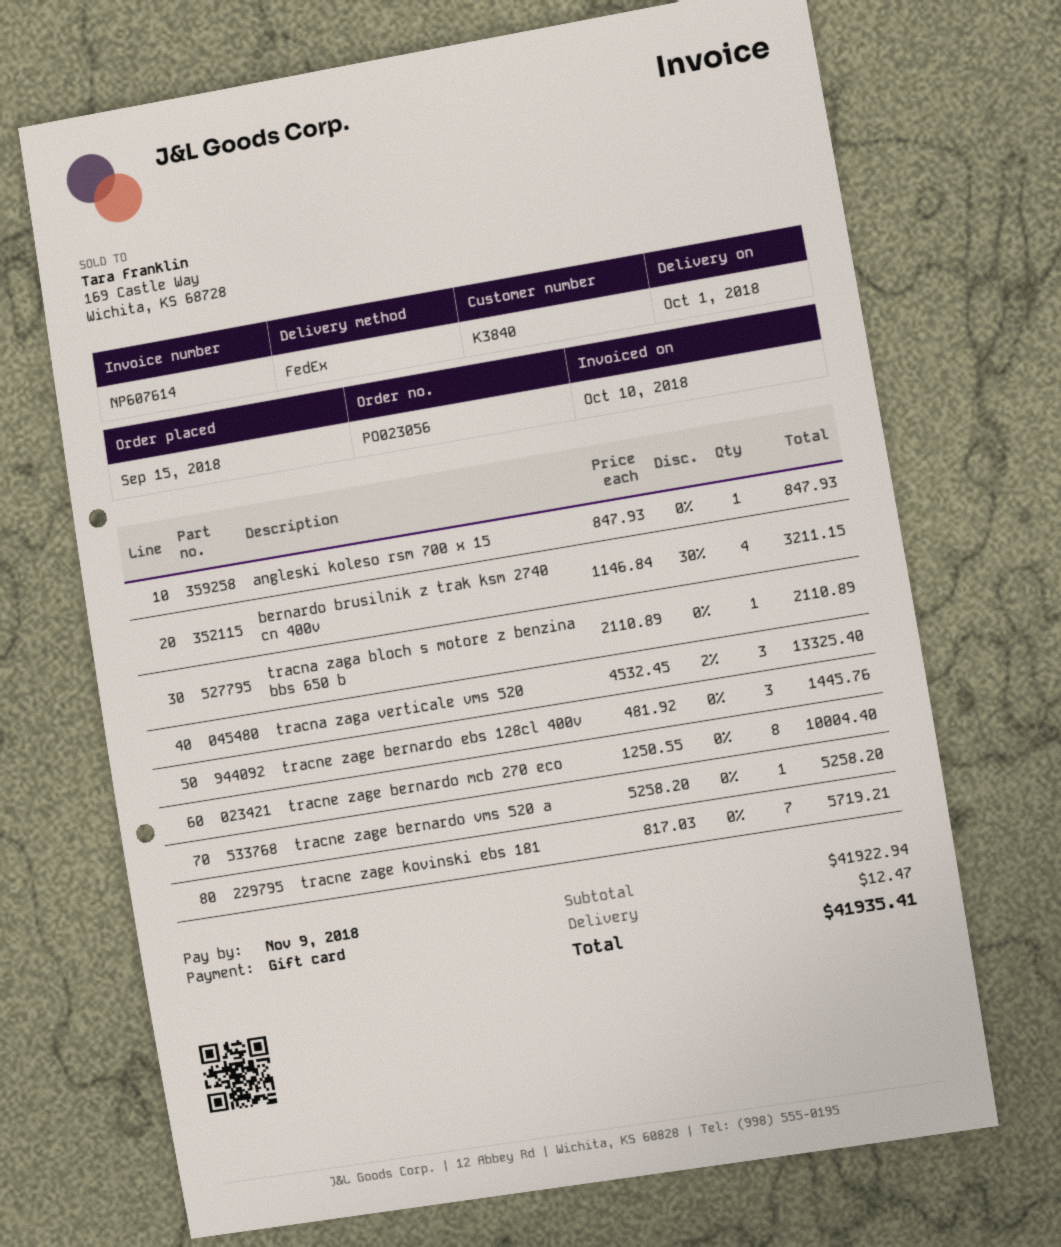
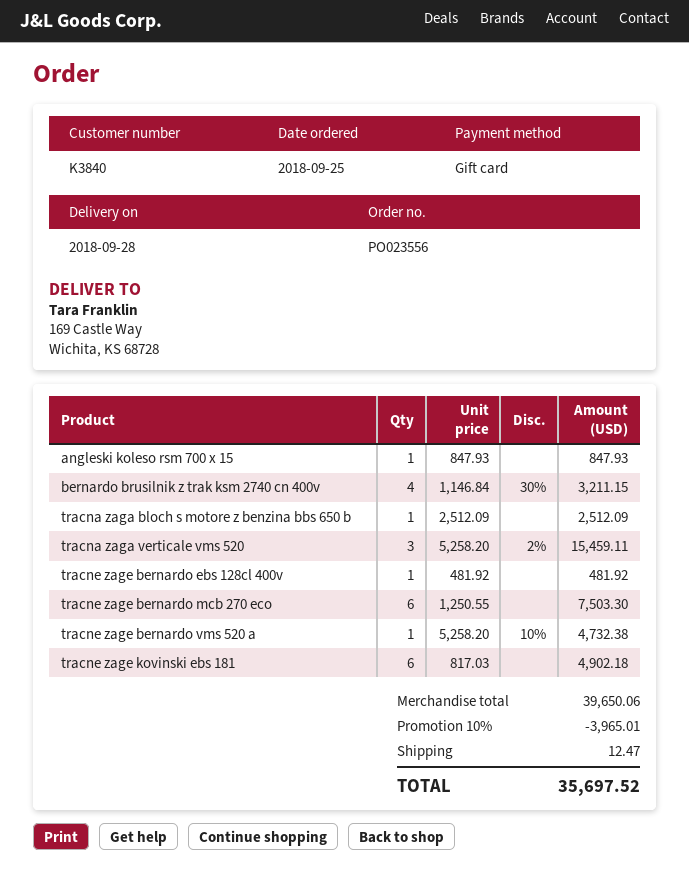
order number: PO023056 -> PO023556
order date: 2018-09-15 -> 2018-09-25
delivery date: 2018-10-01 -> 2018-09-28
tracna zaga bloch s motore z benzina bbs 650 b: 1 x 2110.89 = 2110.89 -> 1 x 2512.09 = 2512.09
tracna zaga verticale vms 520: 3 x 4532.45 - 2% = 13325.40 -> 3 x 5258.20 - 2% = 15459.11
tracne zage bernardo ebs 128cl 400v: 3 x 481.92 = 1445.76 -> 1 x 481.92 = 481.92
tracne zage bernardo mcb 270 eco: 8 x 1250.55 = 10004.40 -> 6 x 1250.55 = 7503.30
tracne zage bernardo vms 520 a: 1 x 5258.20 = 5258.20 -> 1 x 5258.20 - 10% = 4732.38
tracne zage kovinski ebs 181: 7 x 817.03 = 5719.21 -> 6 x 817.03 = 4902.18
subtotal: 41922.94 -> 39650.06
discount: none -> 10% = 3965.01
total: 41935.41 -> 35697.52

